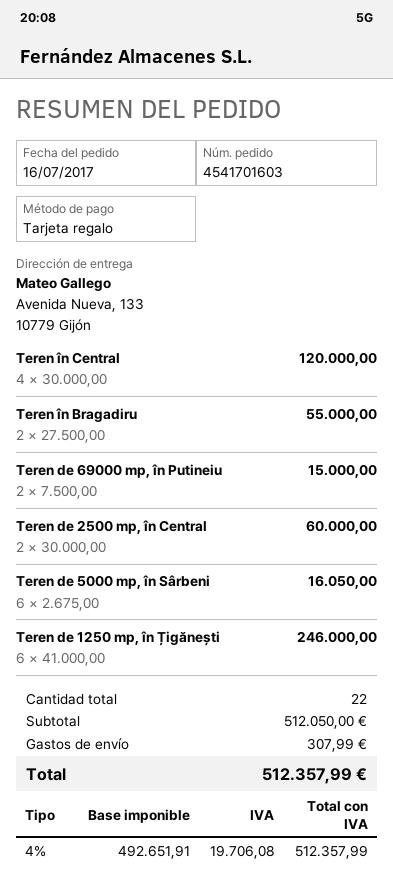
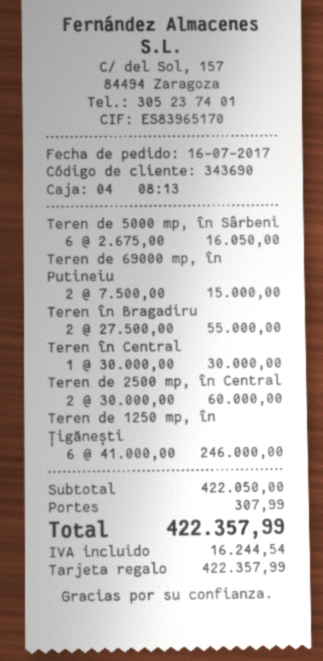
Teren în Central: 4 x 30000.00 = 120000.00 -> 1 x 30000.00 = 30000.00
subtotal: 512050.00 -> 422050.00
tax: 19706.08 -> 16244.54
total: 512357.99 -> 422357.99

